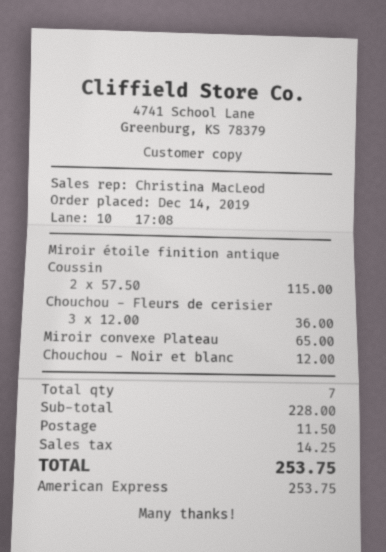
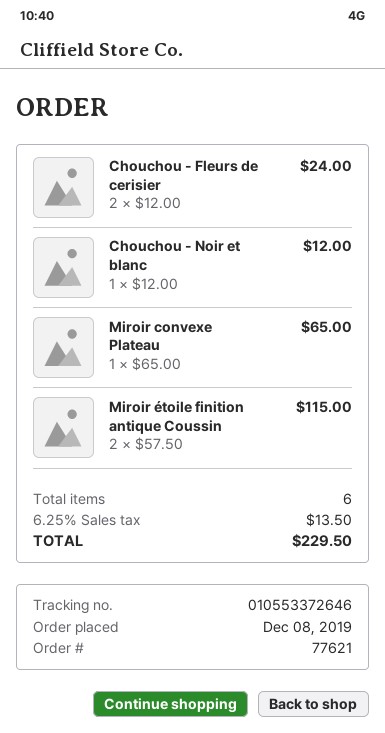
order date: 2019-12-14 -> 2019-12-08
Chouchou - Fleurs de cerisier: 3 x 12.00 = 36.00 -> 2 x 12.00 = 24.00
total quantity: 7 -> 6
shipping: 11.50 -> none
tax: 14.25 -> 13.50
total: 253.75 -> 229.50

